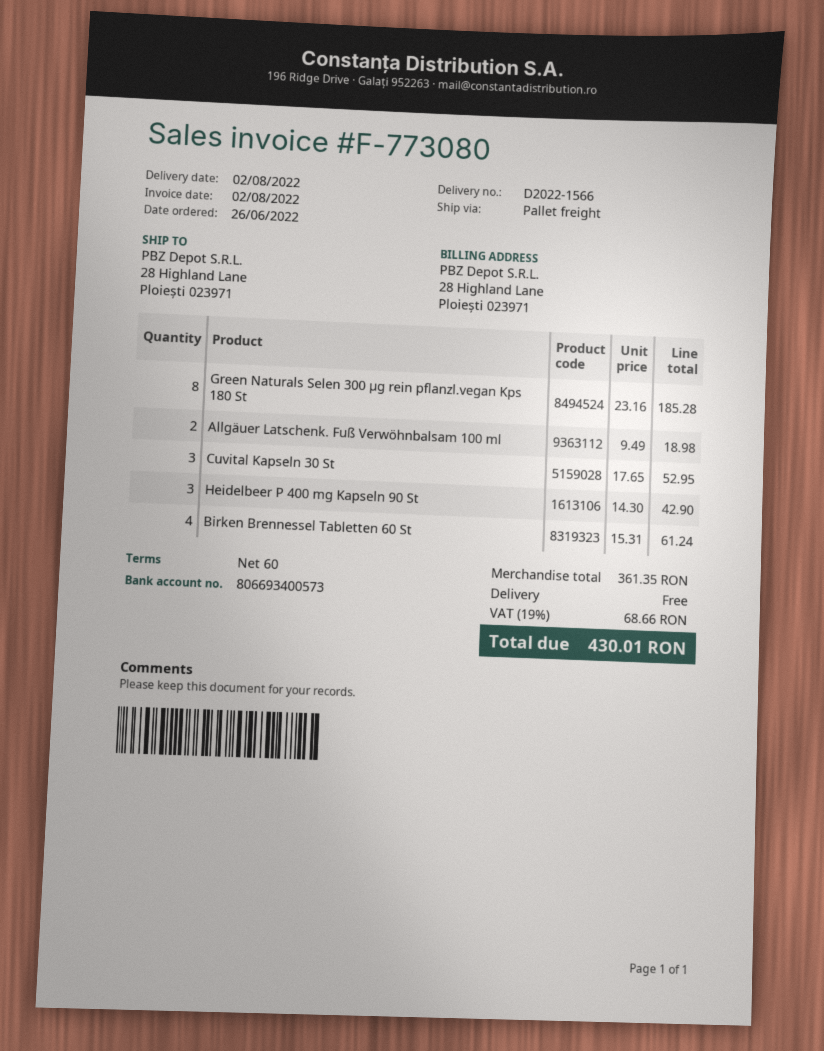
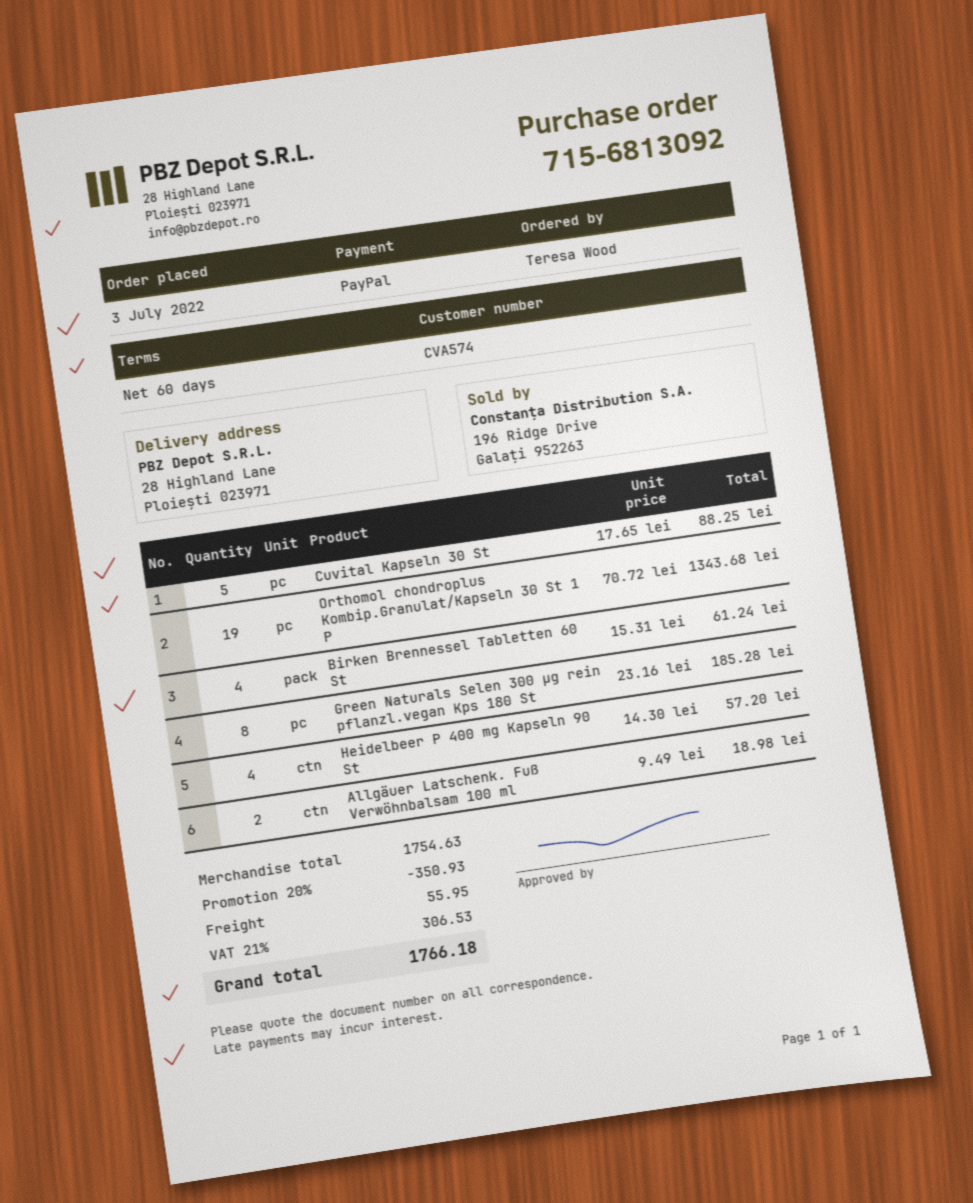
order date: 2022-06-26 -> 2022-07-03
Cuvital Kapseln 30 St: 3 x 17.65 = 52.95 -> 5 x 17.65 = 88.25
Heidelbeer P 400 mg Kapseln 90 St: 3 x 14.30 = 42.90 -> 4 x 14.30 = 57.20
Orthomol chondroplus Kombip.Granulat/Kapseln 30 St 1 P: none -> 19 x 70.72 = 1343.68
subtotal: 361.35 -> 1754.63
discount: none -> 20% = 350.93
shipping: 0.00 -> 55.95
tax: 19% = 68.66 -> 21% = 306.53
total: 430.01 -> 1766.18

